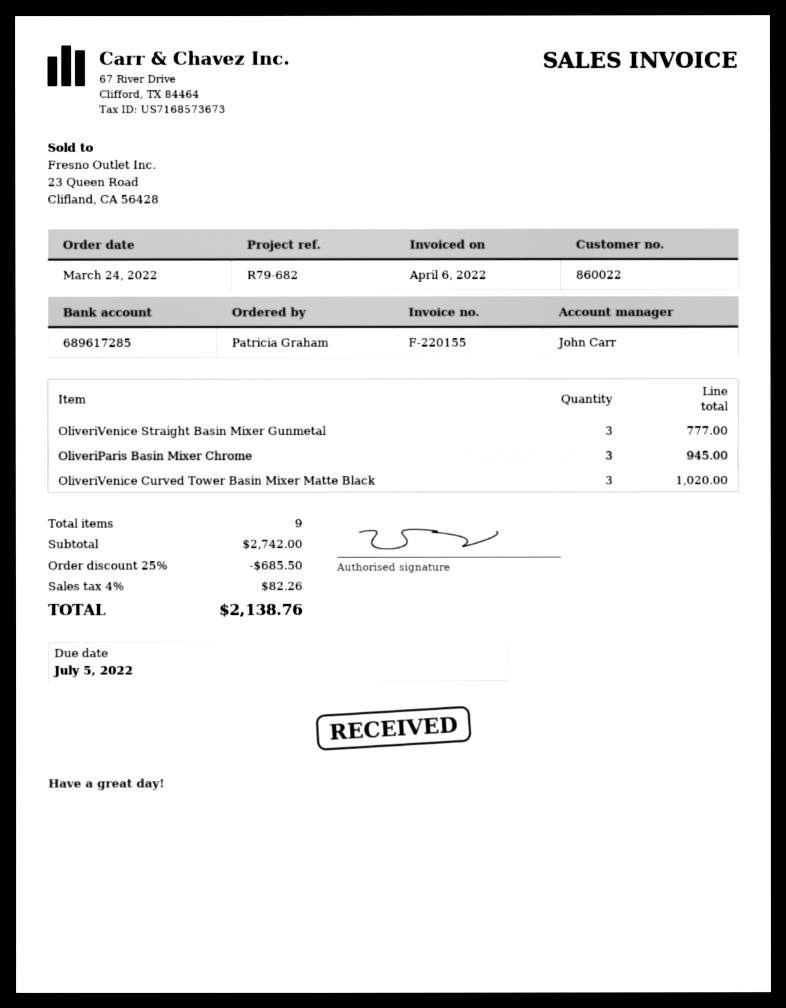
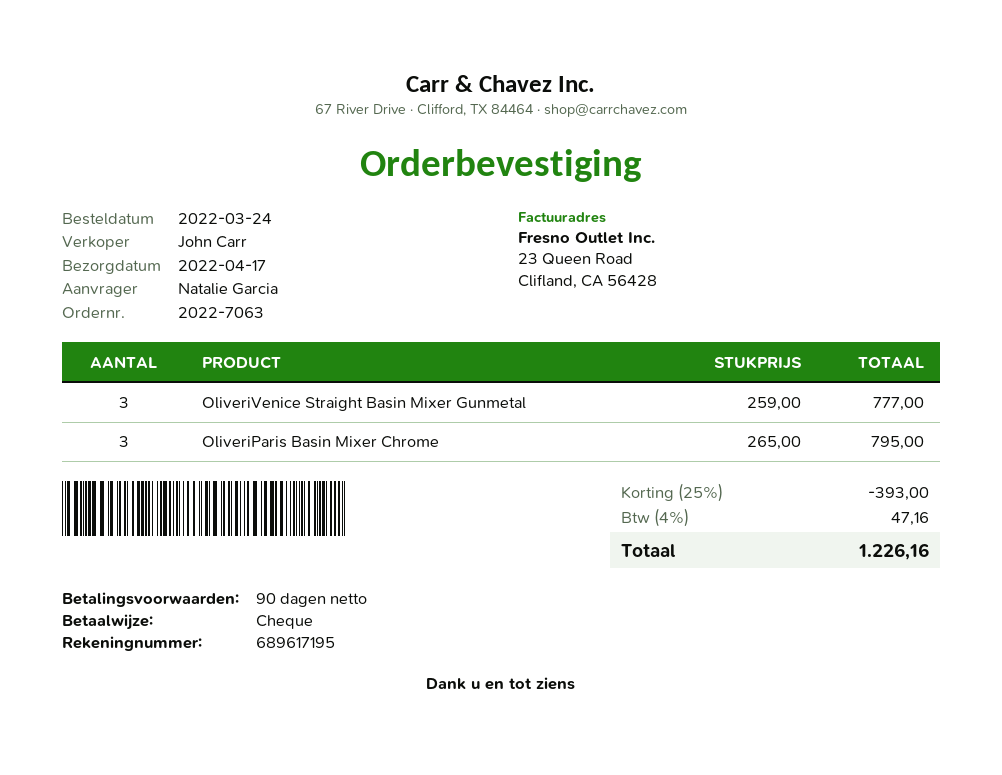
ordered by: Patricia Graham -> Natalie Garcia
bank account: 689617285 -> 689617195
OliveriParis Basin Mixer Chrome: 3 for 945.00 -> 3 for 795.00
OliveriVenice Curved Tower Basin Mixer Matte Black: 3 for 1020.00 -> none
discount: 25% = 685.50 -> 25% = 393.00
tax: 4% = 82.26 -> 4% = 47.16
total: 2138.76 -> 1226.16

